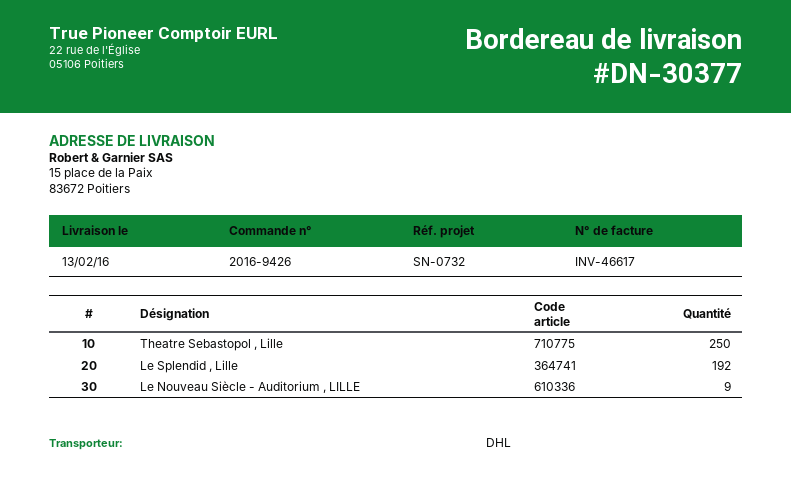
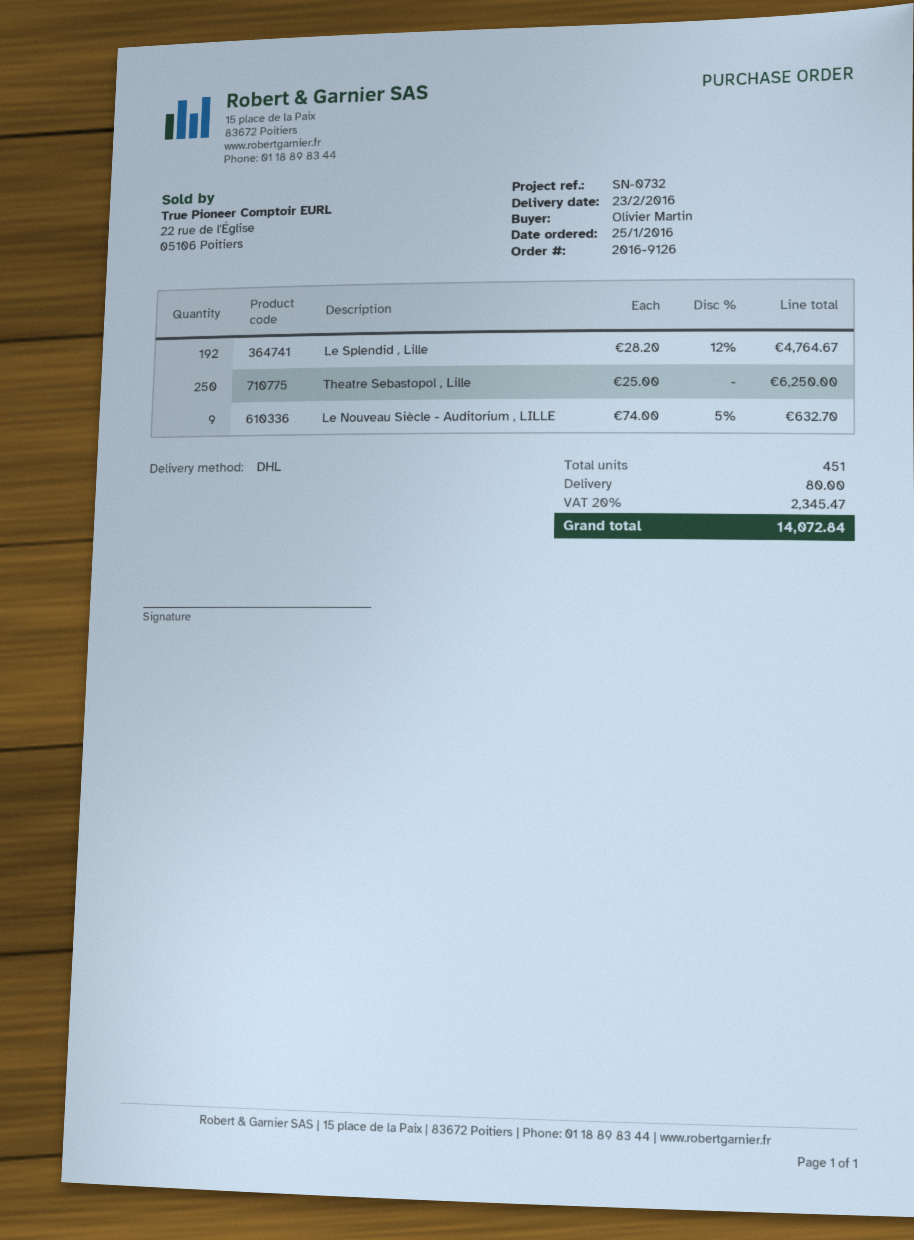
order number: 2016-9426 -> 2016-9126
delivery date: 2016-02-13 -> 2016-02-23

